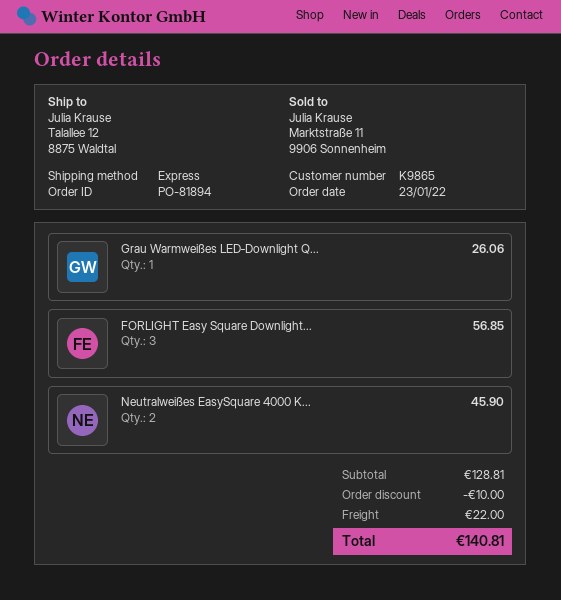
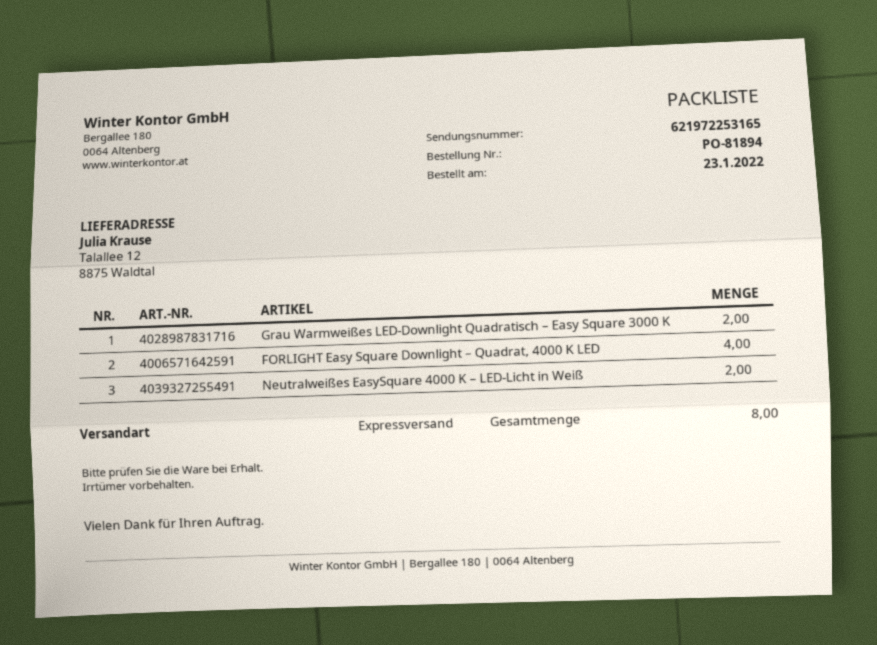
Grau Warmweißes LED‑Downlight Q...: 1 -> 2
FORLIGHT Easy Square Downlight...: 3 -> 4

